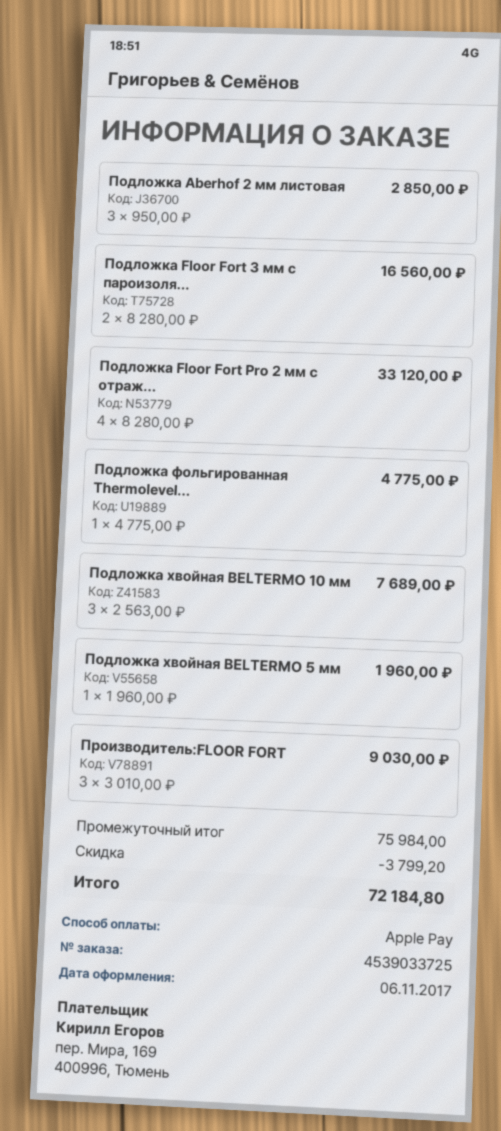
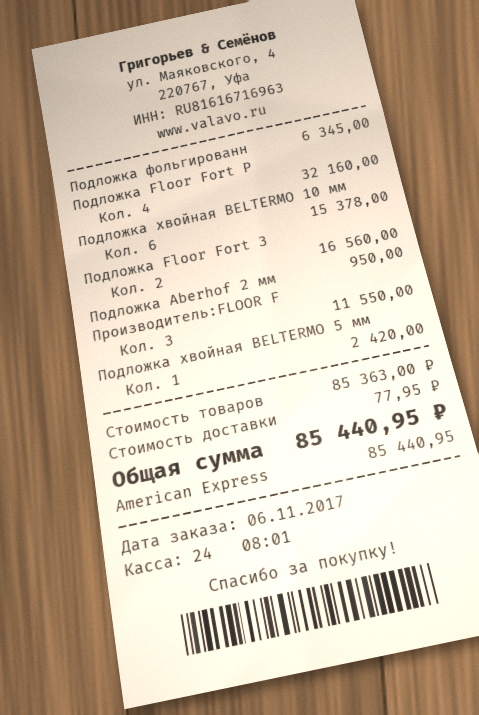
payment method: Apple Pay -> American Express
Подложка Aberhof 2 мм листовая: 3 for 2850.00 -> 1 for 950.00
Подложка Floor Fort Pro 2 мм с отраж...: 4 for 33120.00 -> 4 for 32160.00
Подложка фольгированная Thermolevel...: 1 for 4775.00 -> 1 for 6345.00
Подложка хвойная BELTERMO 10 мм: 3 for 7689.00 -> 6 for 15378.00
Подложка хвойная BELTERMO 5 мм: 1 for 1960.00 -> 1 for 2420.00
Производитель:FLOOR FORT: 3 for 9030.00 -> 3 for 11550.00
subtotal: 75984.00 -> 85363.00
discount: 3799.20 -> none
shipping: none -> 77.95
total: 72184.80 -> 85440.95

